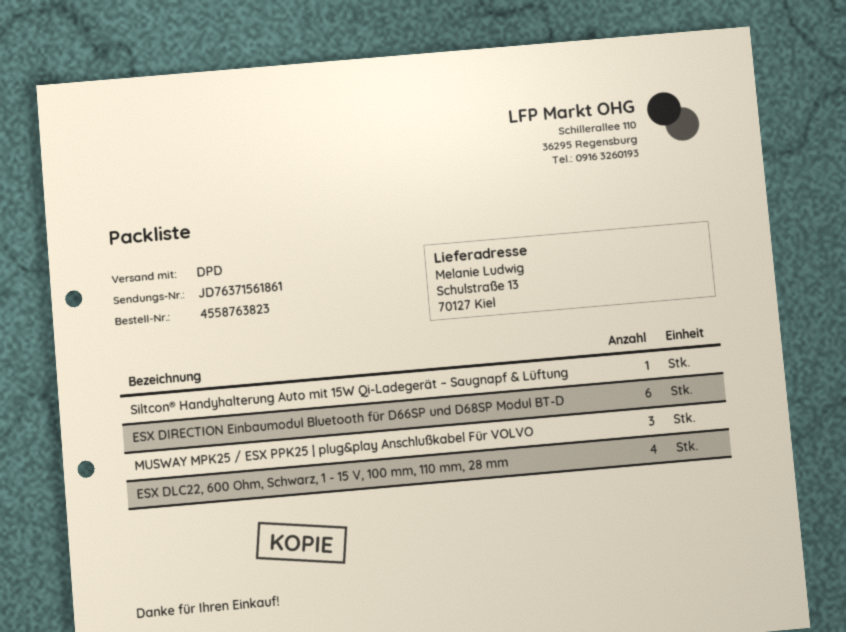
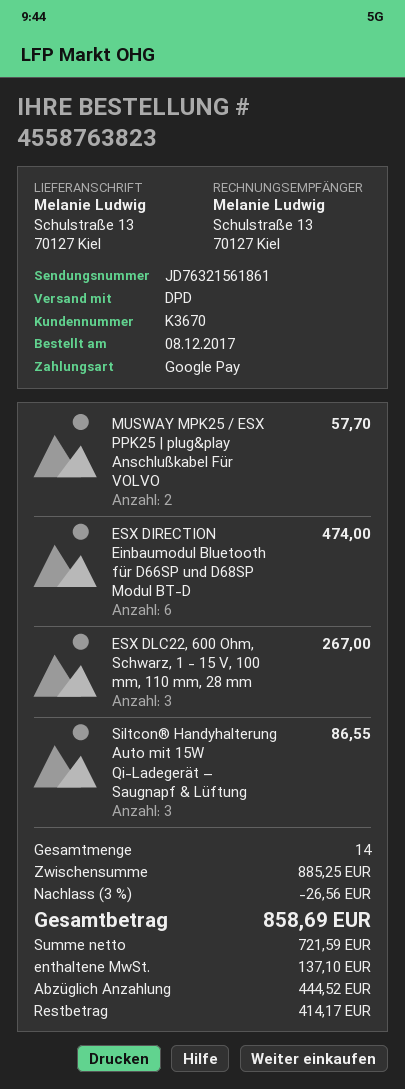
tracking number: JD76371561861 -> JD76321561861
Siltcon® Handyhalterung Auto mit 15W Qi-Ladegerät – Saugnapf & Lüftung: 1 -> 3
MUSWAY MPK25 / ESX PPK25 | plug&play Anschlußkabel Für VOLVO: 3 -> 2
ESX DLC22, 600 Ohm, Schwarz, 1 - 15 V, 100 mm, 110 mm, 28 mm: 4 -> 3

